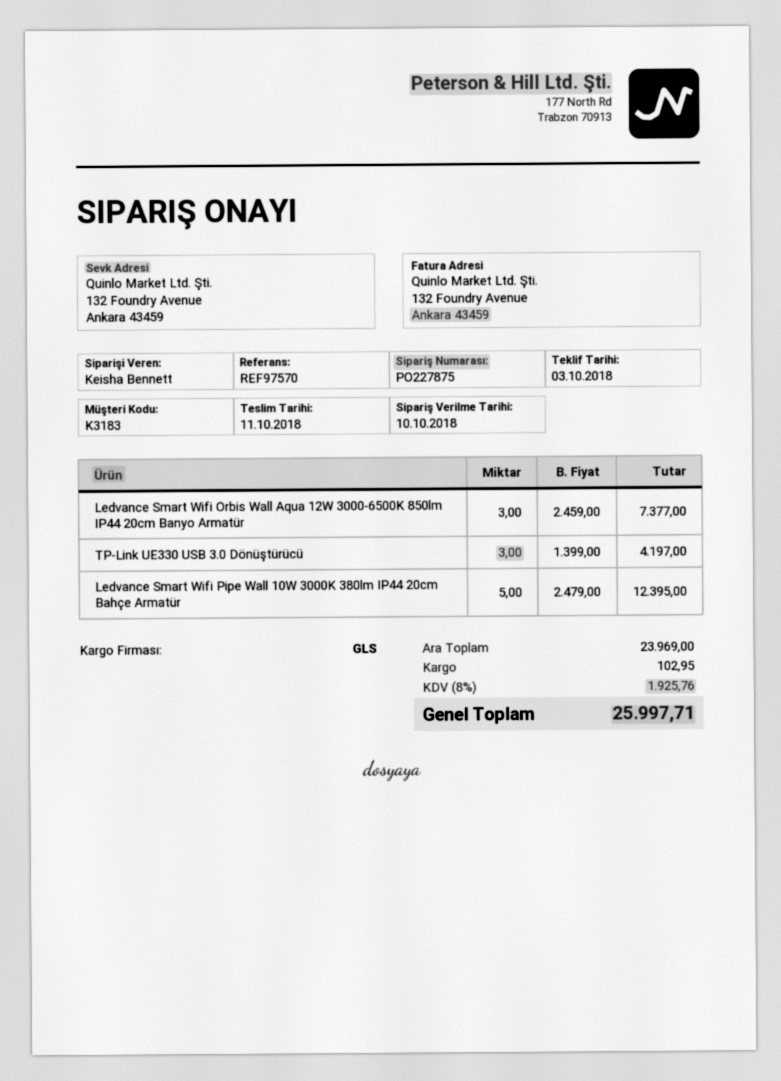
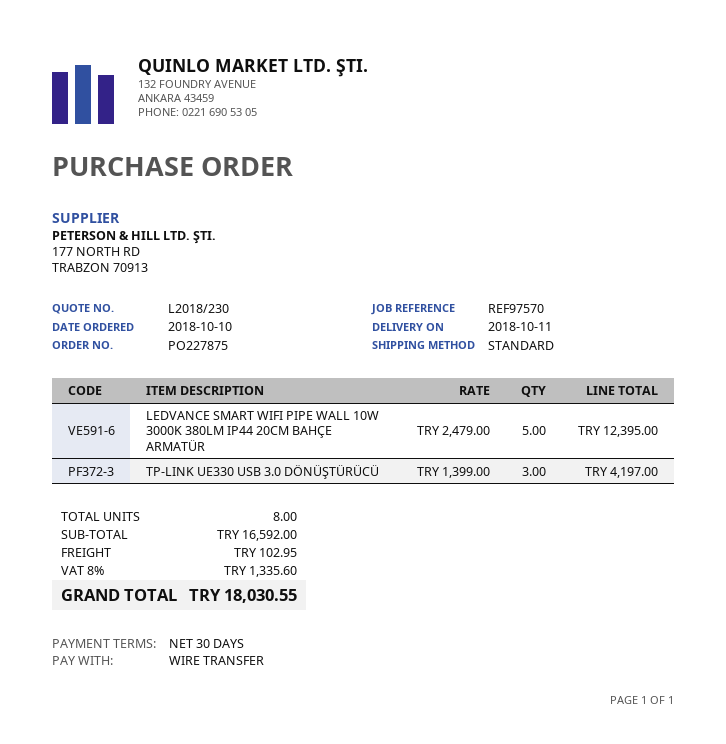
shipping method: GLS -> standard
Ledvance Smart Wifi Orbis Wall Aqua 12W 3000-6500K 850lm IP44 20cm Banyo Armatür: 3 x 2459.00 = 7377.00 -> none
subtotal: 23969.00 -> 16592.00
tax: 8% = 1925.76 -> 8% = 1335.60
total: 25997.71 -> 18030.55

